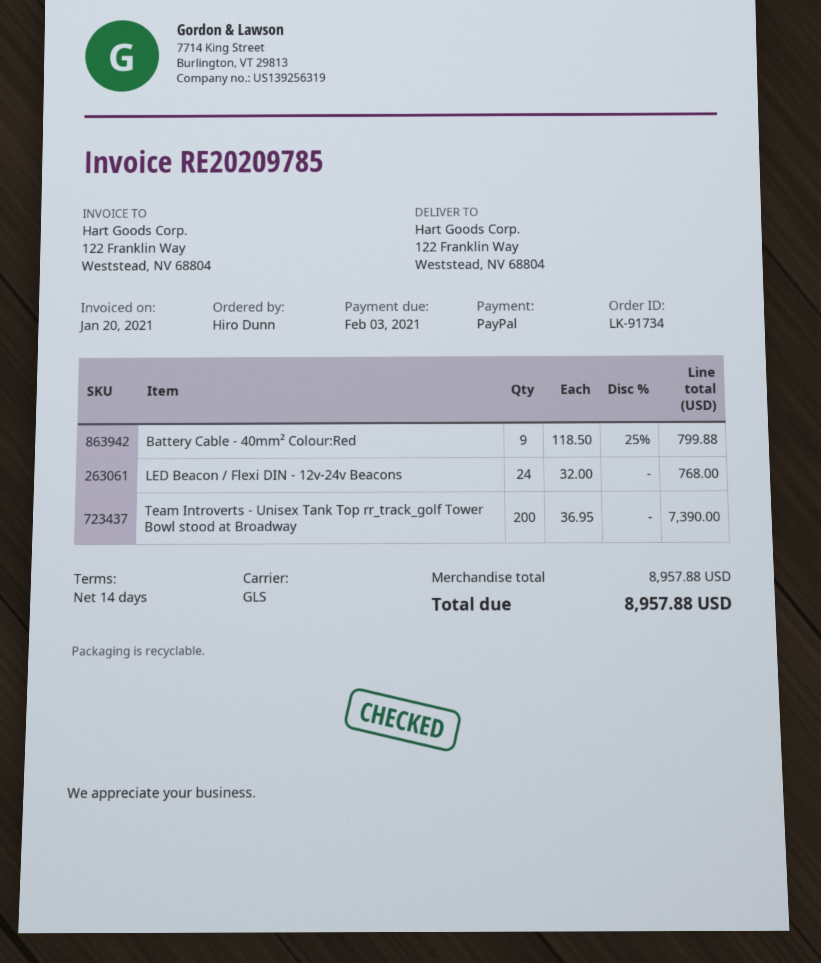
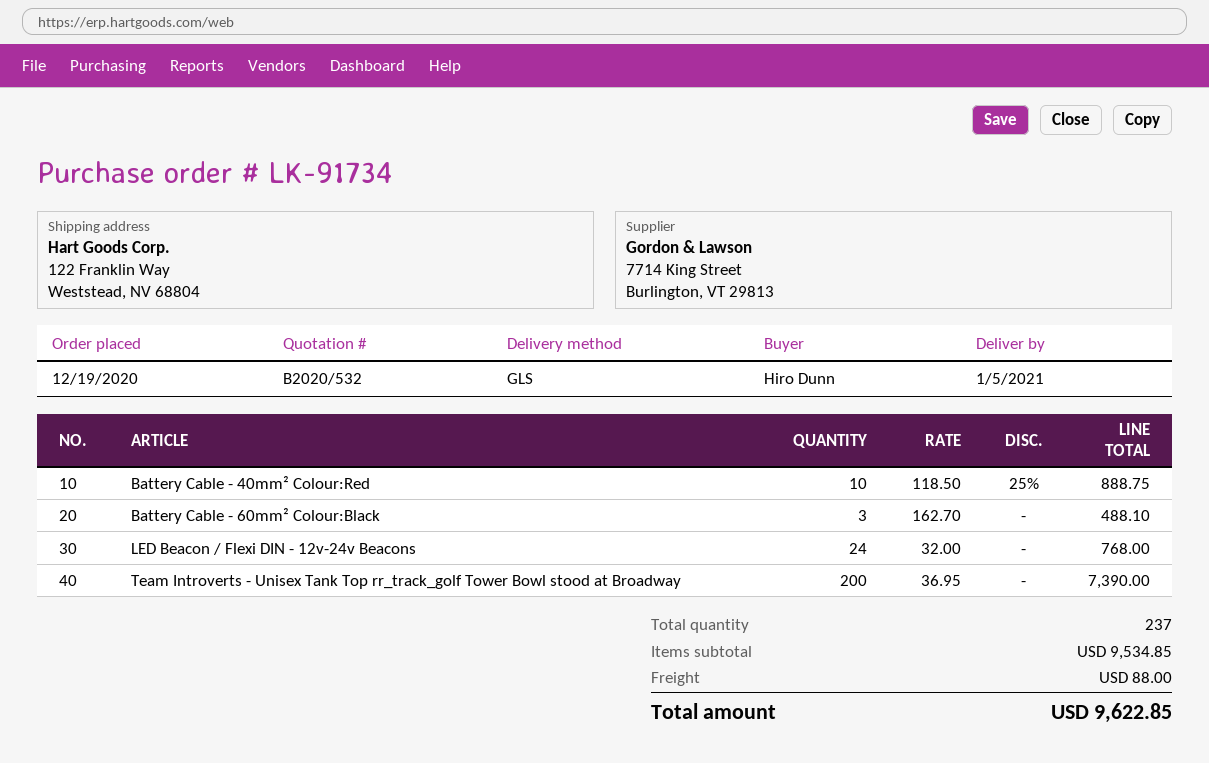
Battery Cable - 40mm² Colour:Red: 9 x 118.50 - 25% = 799.88 -> 10 x 118.50 - 25% = 888.75
Battery Cable - 60mm² Colour:Black: none -> 3 x 162.70 = 488.10
subtotal: 8957.88 -> 9534.85
shipping: none -> 88.00
total: 8957.88 -> 9622.85

